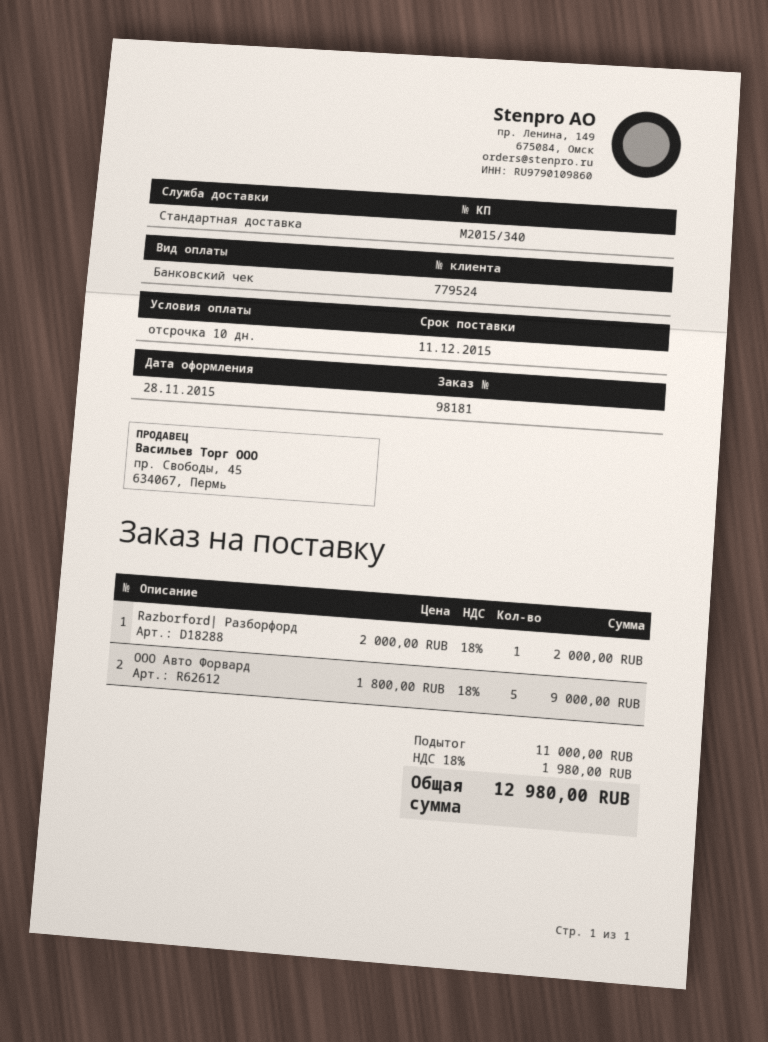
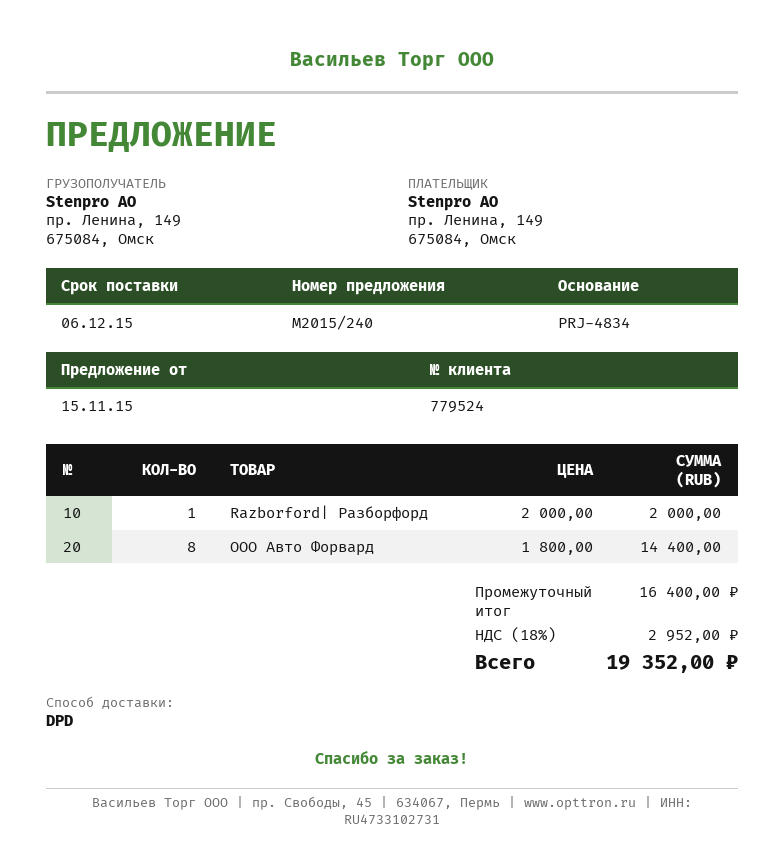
quote number: M2015/340 -> M2015/240
delivery date: 2015-12-11 -> 2015-12-06
shipping method: standard -> DPD
ООО Авто Форвард: 5 x 1800.00 = 9000.00 -> 8 x 1800.00 = 14400.00
subtotal: 11000.00 -> 16400.00
tax: 18% = 1980.00 -> 18% = 2952.00
total: 12980.00 -> 19352.00

